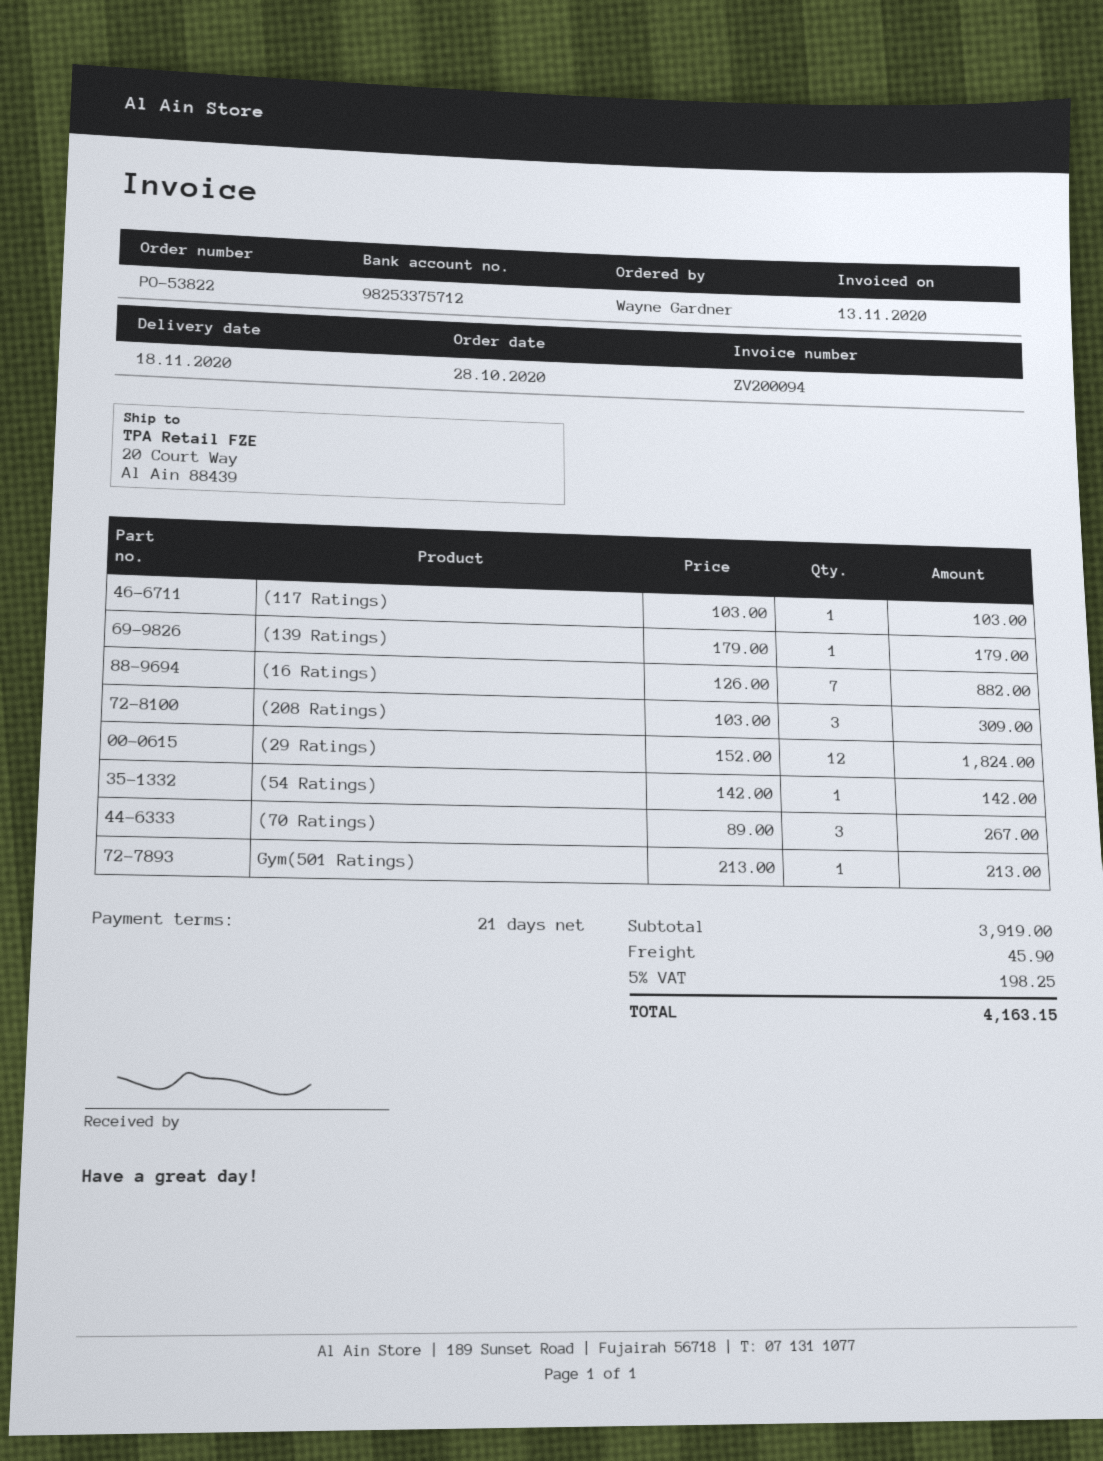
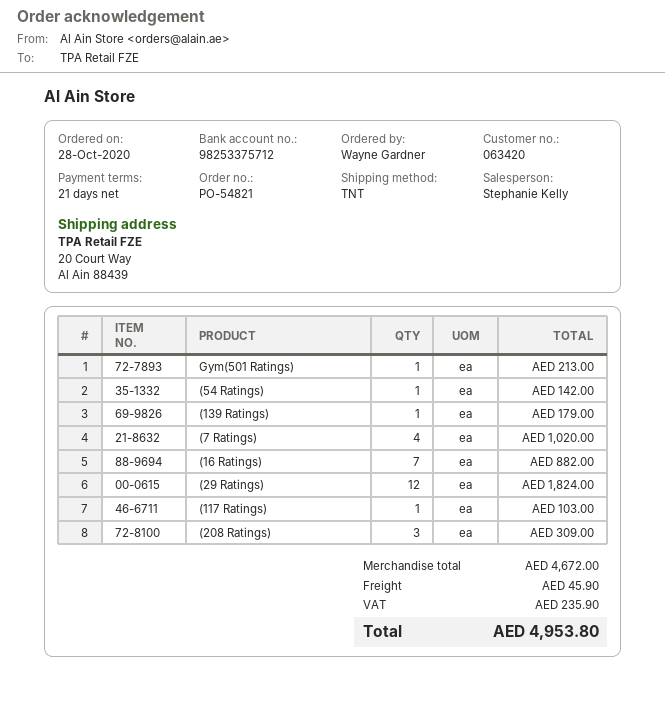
order number: PO-53822 -> PO-54821
(70 Ratings): 3 for 267.00 -> none
(7 Ratings): none -> 4 for 1020.00
subtotal: 3919.00 -> 4672.00
tax: 198.25 -> 235.90
total: 4163.15 -> 4953.80

